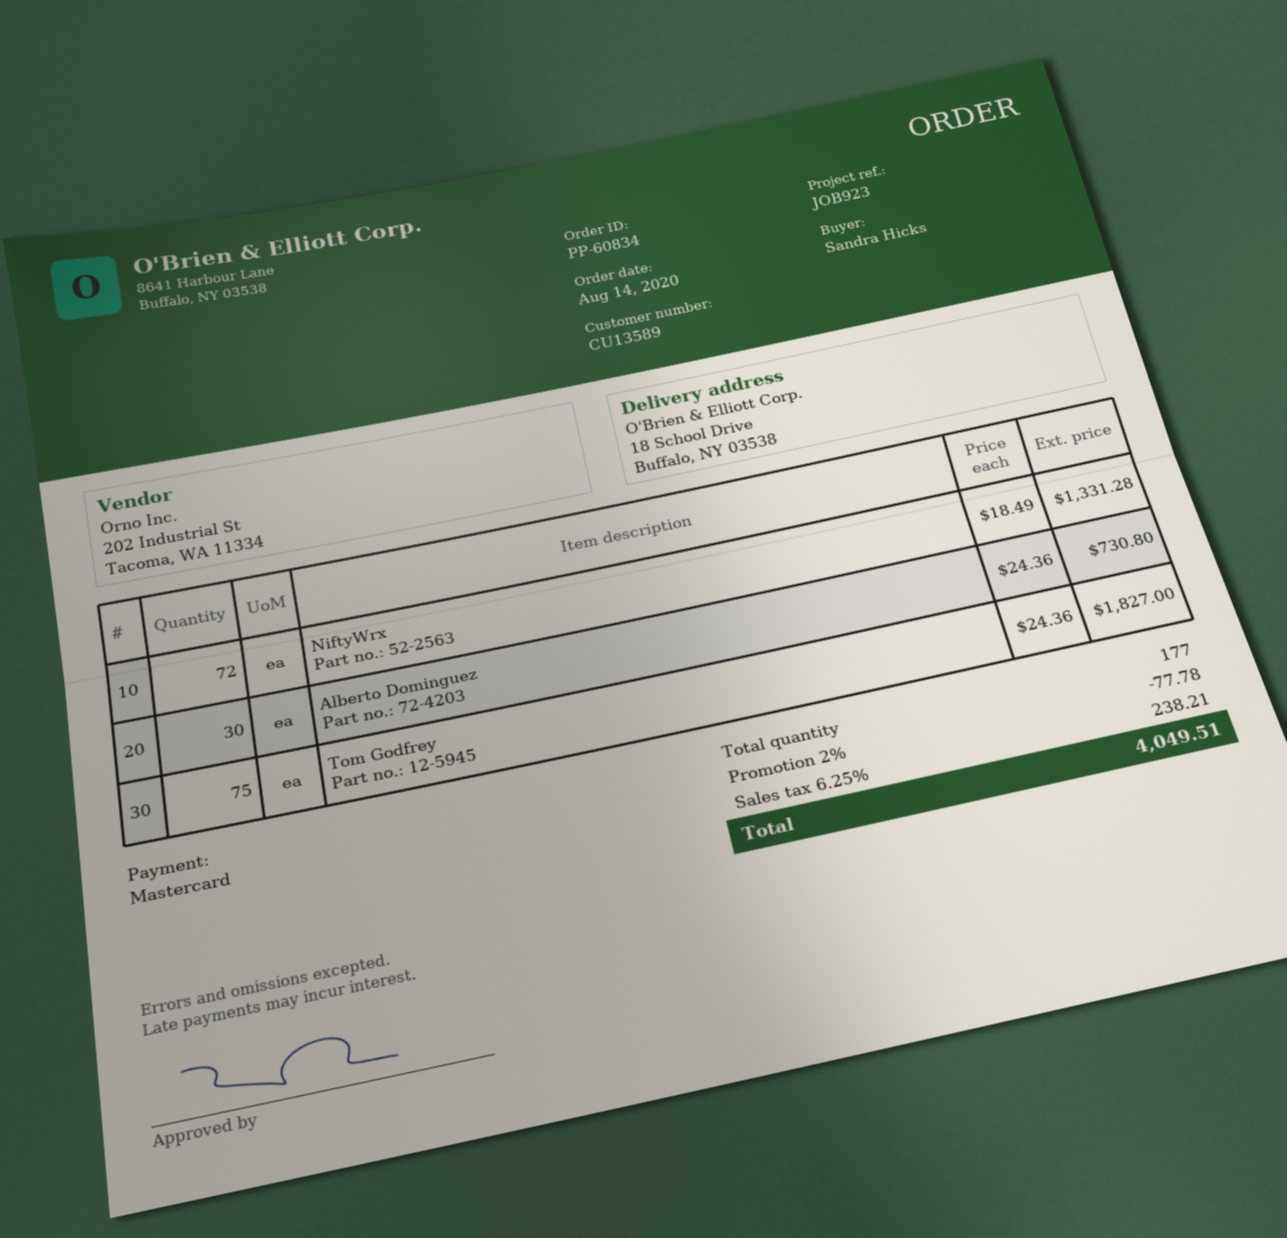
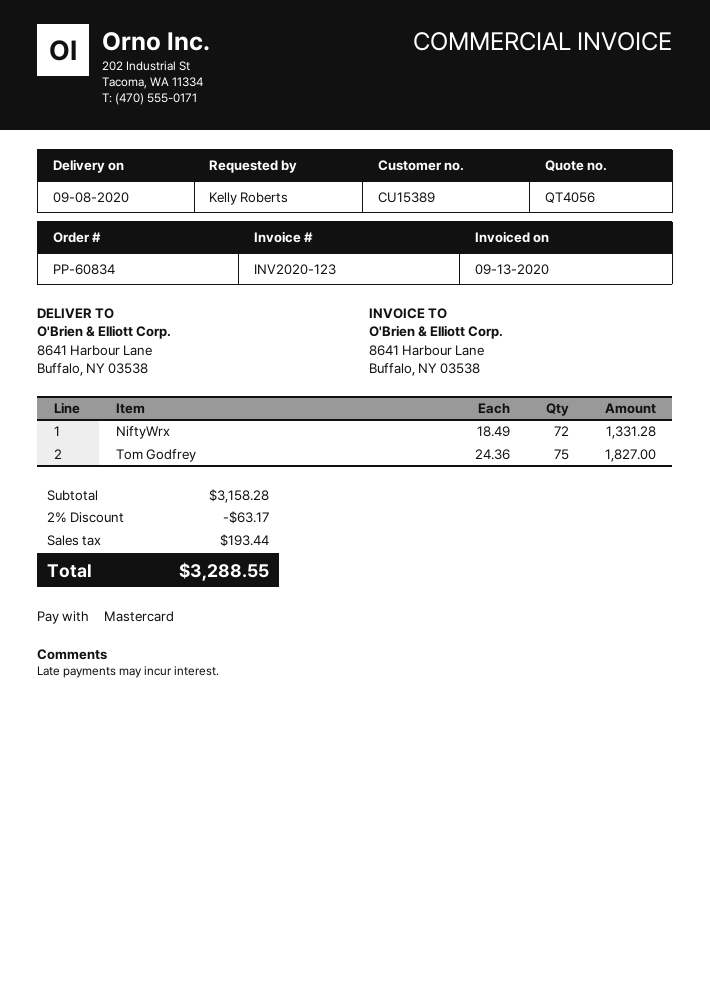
customer number: CU13589 -> CU15389
ordered by: Sandra Hicks -> Kelly Roberts
ship to: 18 School Drive, Buffalo, NY 03538 -> 8641 Harbour Lane, Buffalo, NY 03538
Alberto Dominguez: 30 x 24.36 = 730.80 -> none
discount: 2% = 77.78 -> 2% = 63.17
tax: 238.21 -> 193.44
total: 4049.51 -> 3288.55

